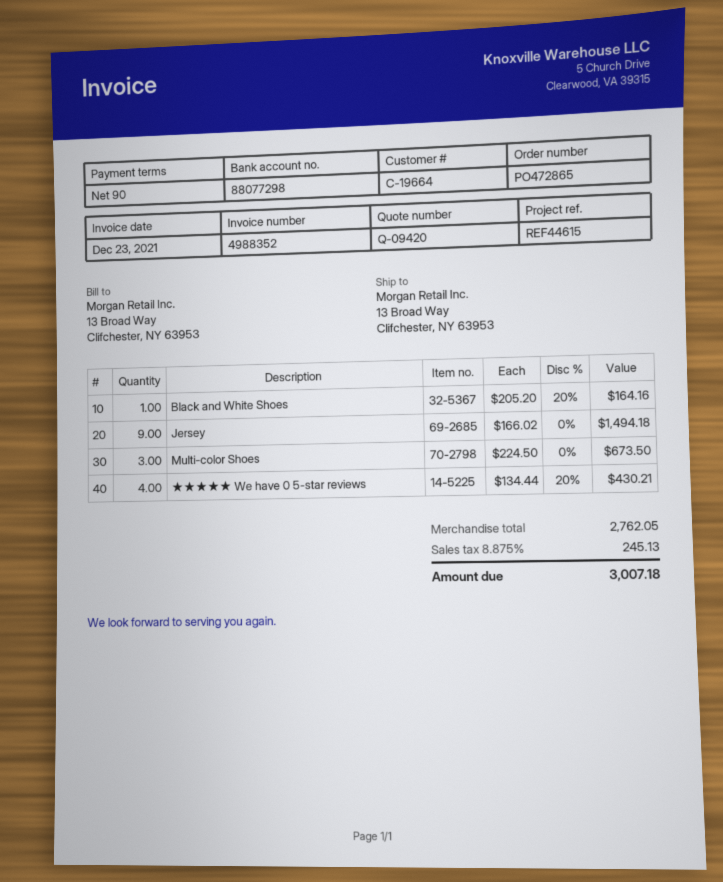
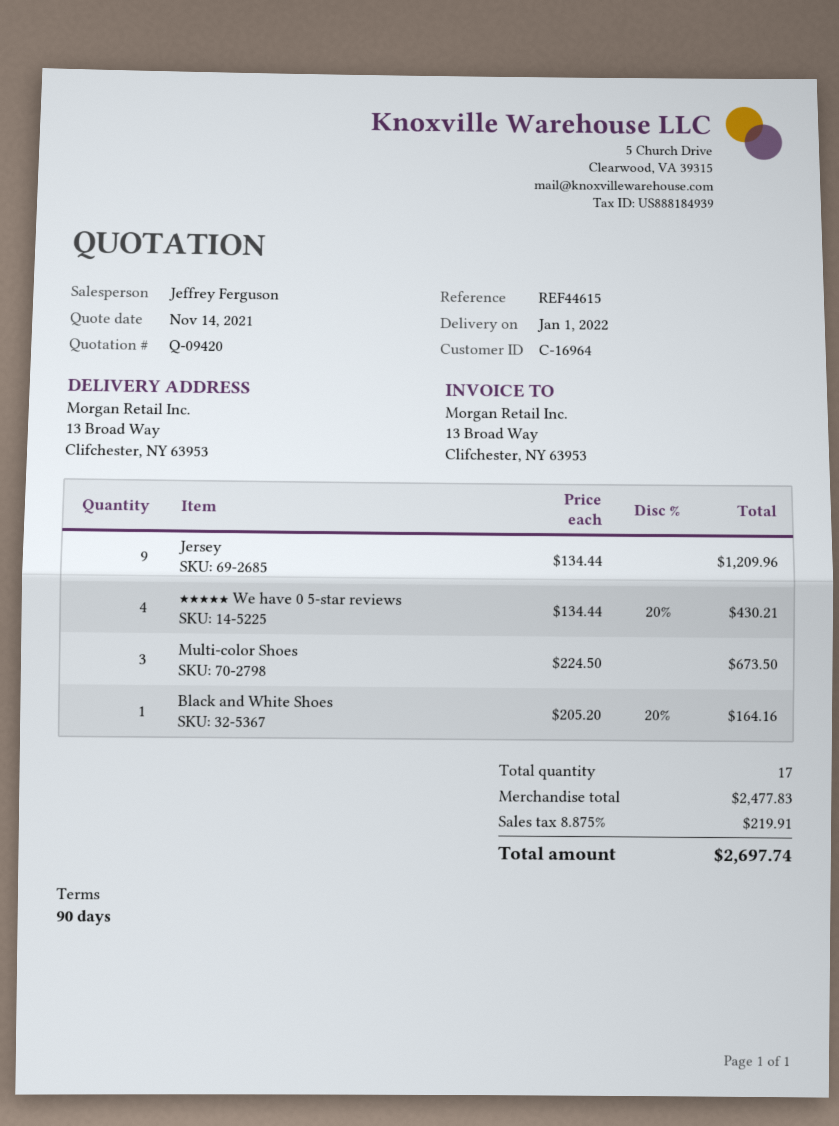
customer number: C-19664 -> C-16964
Jersey: 9 x 166.02 = 1494.18 -> 9 x 134.44 = 1209.96
subtotal: 2762.05 -> 2477.83
tax: 8.875% = 245.13 -> 8.875% = 219.91
total: 3007.18 -> 2697.74

